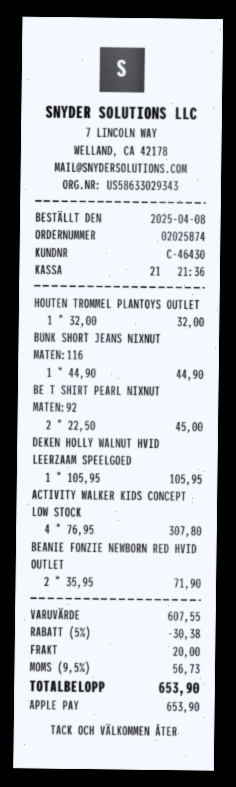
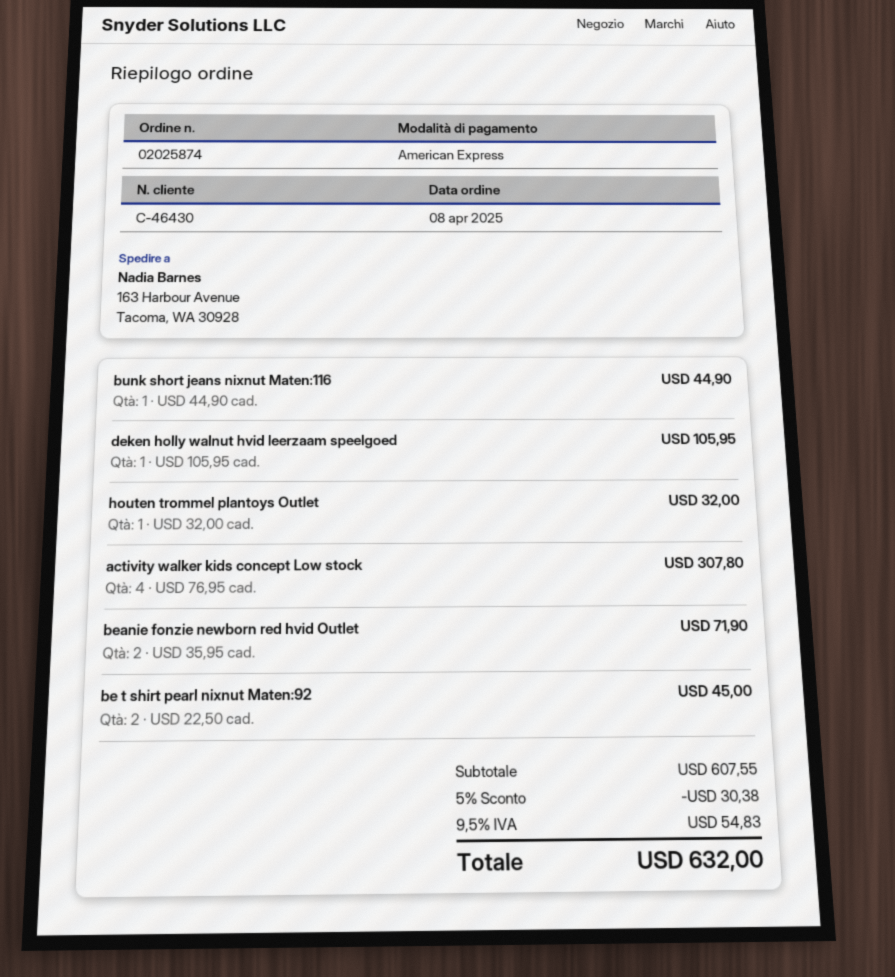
payment method: Apple Pay -> American Express
shipping: 20.00 -> none
tax: 9.5% = 56.73 -> 9.5% = 54.83
total: 653.90 -> 632.00

